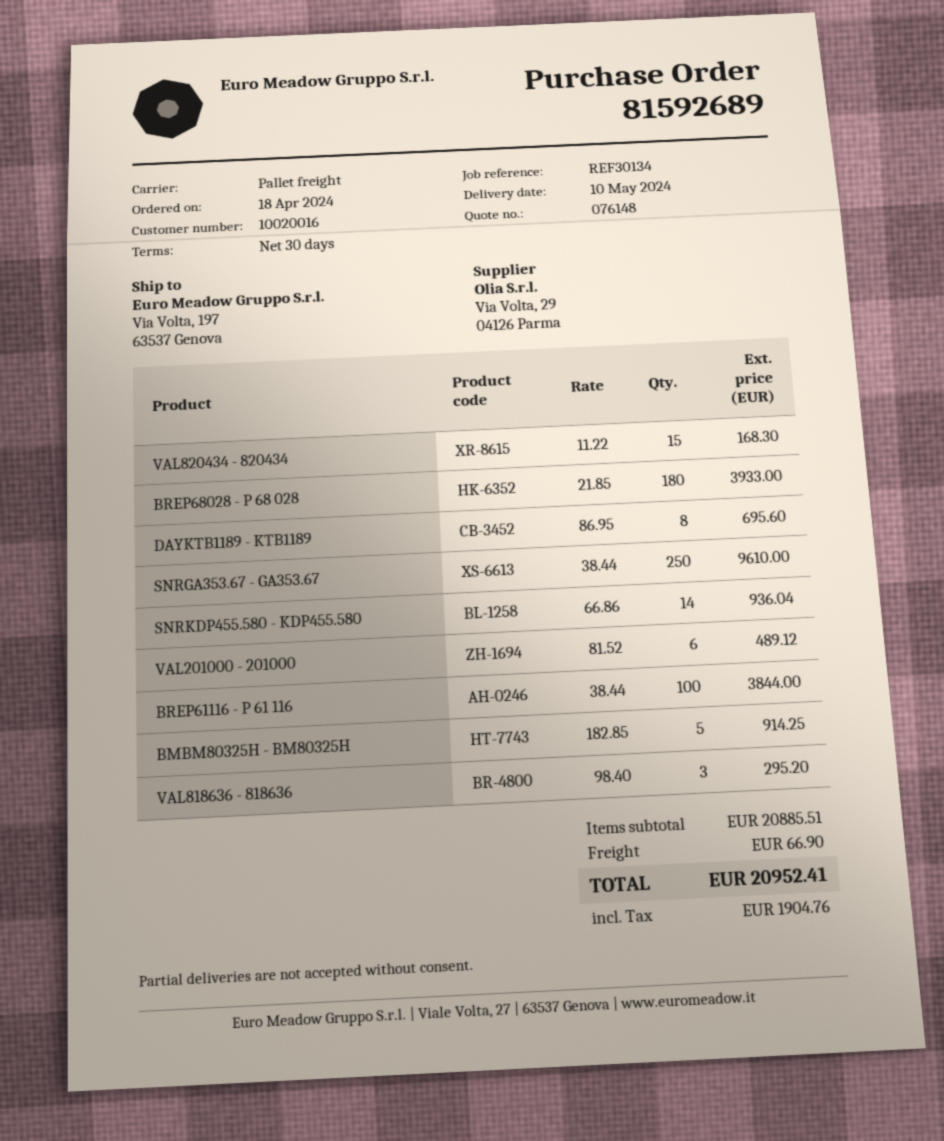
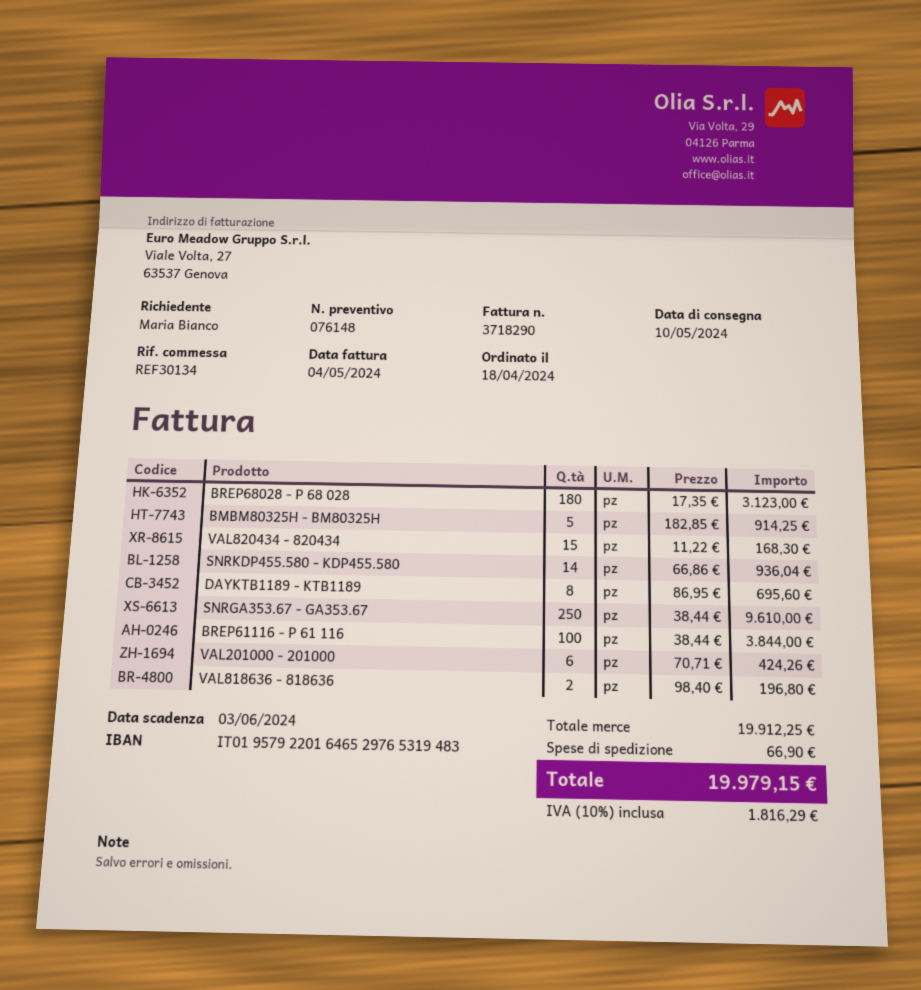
BREP68028 - P 68 028: 180 x 21.85 = 3933.00 -> 180 x 17.35 = 3123.00
VAL201000 - 201000: 6 x 81.52 = 489.12 -> 6 x 70.71 = 424.26
VAL818636 - 818636: 3 x 98.40 = 295.20 -> 2 x 98.40 = 196.80
subtotal: 20885.51 -> 19912.25
tax: 1904.76 -> 1816.29
total: 20952.41 -> 19979.15

